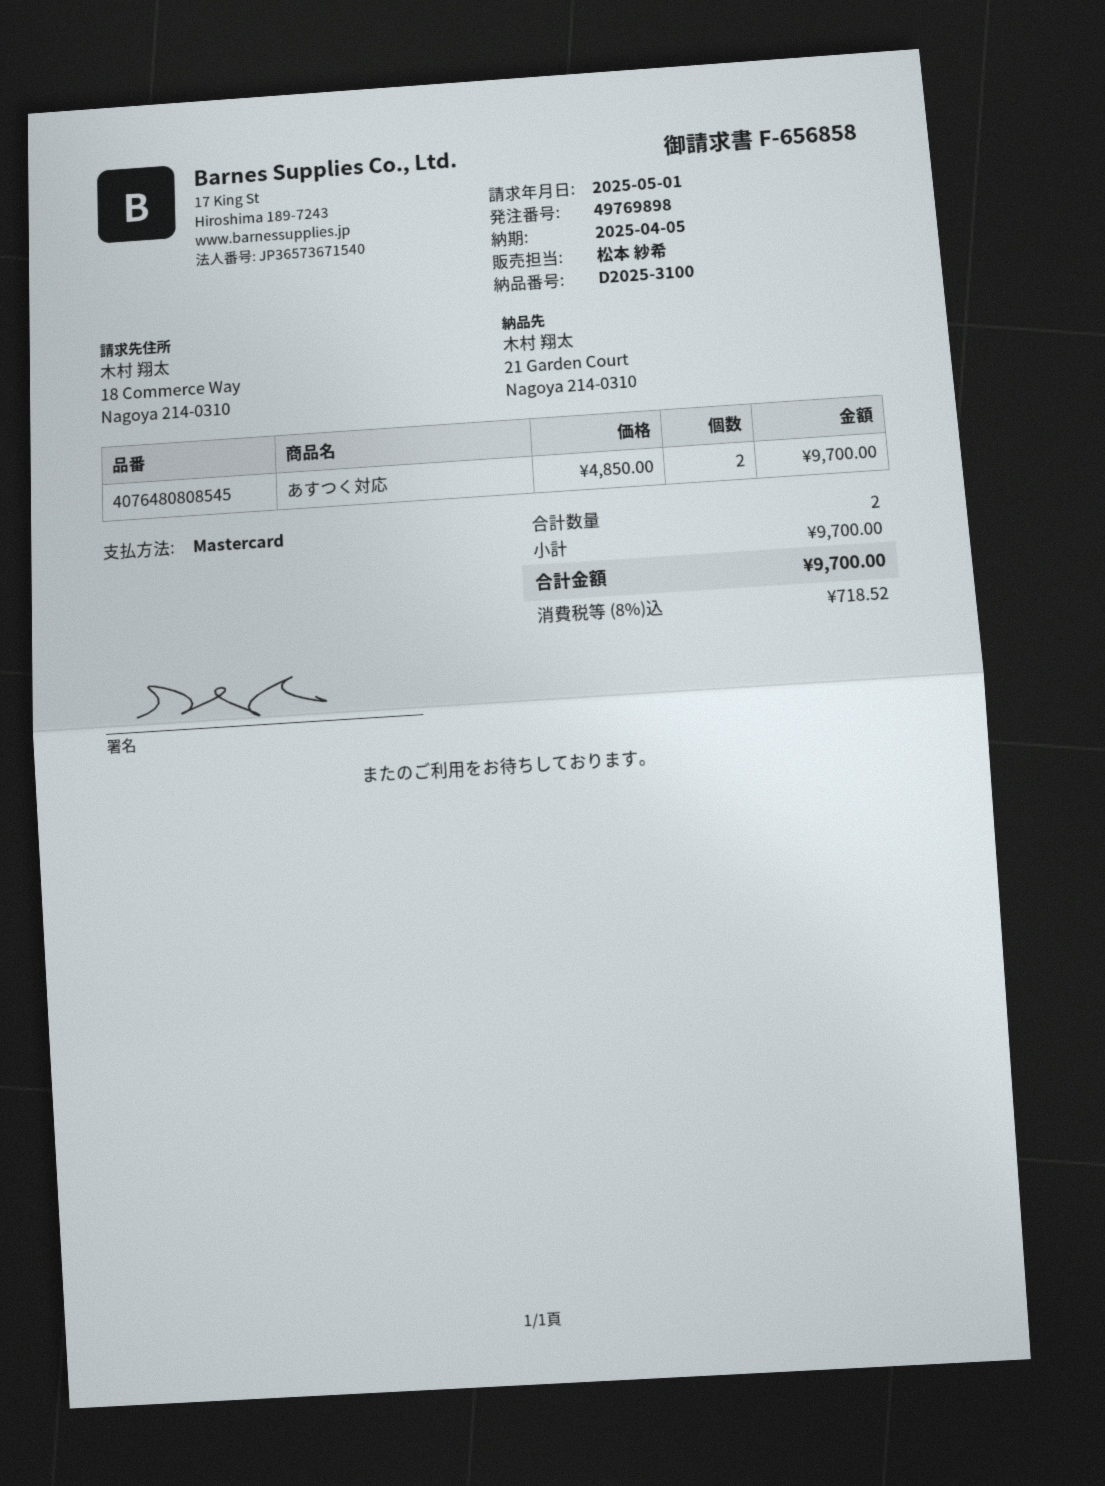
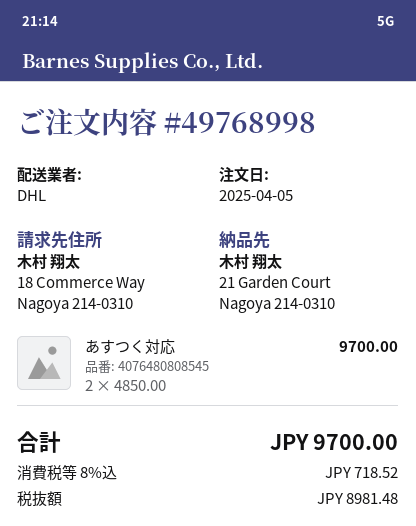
order number: 49769898 -> 49768998

